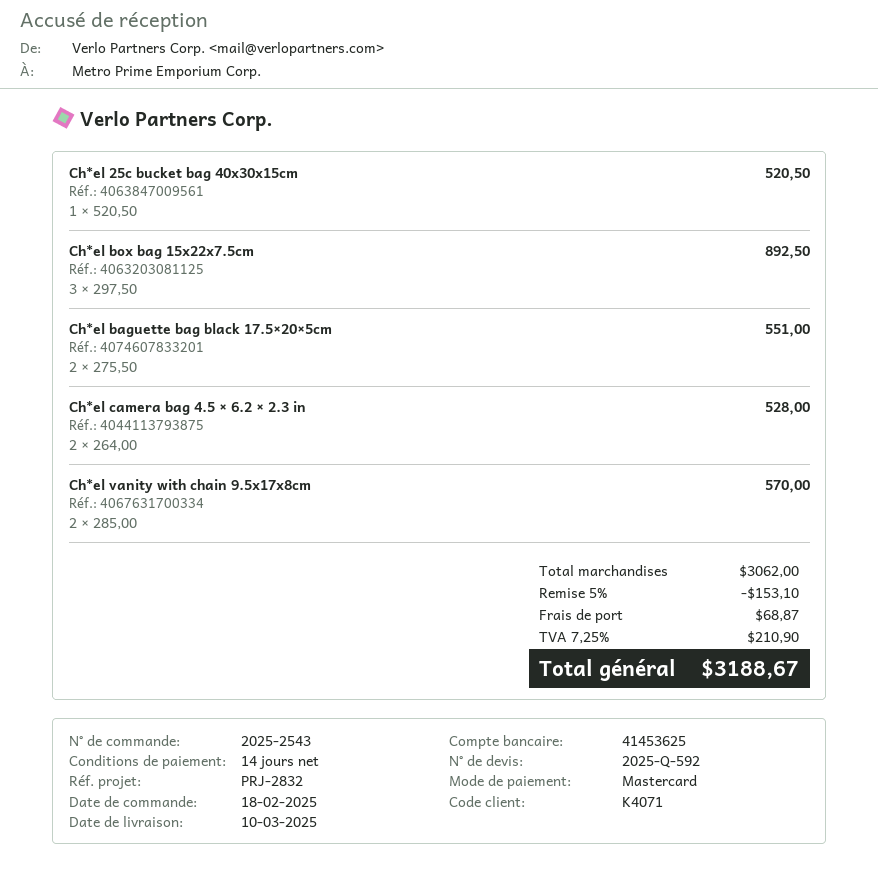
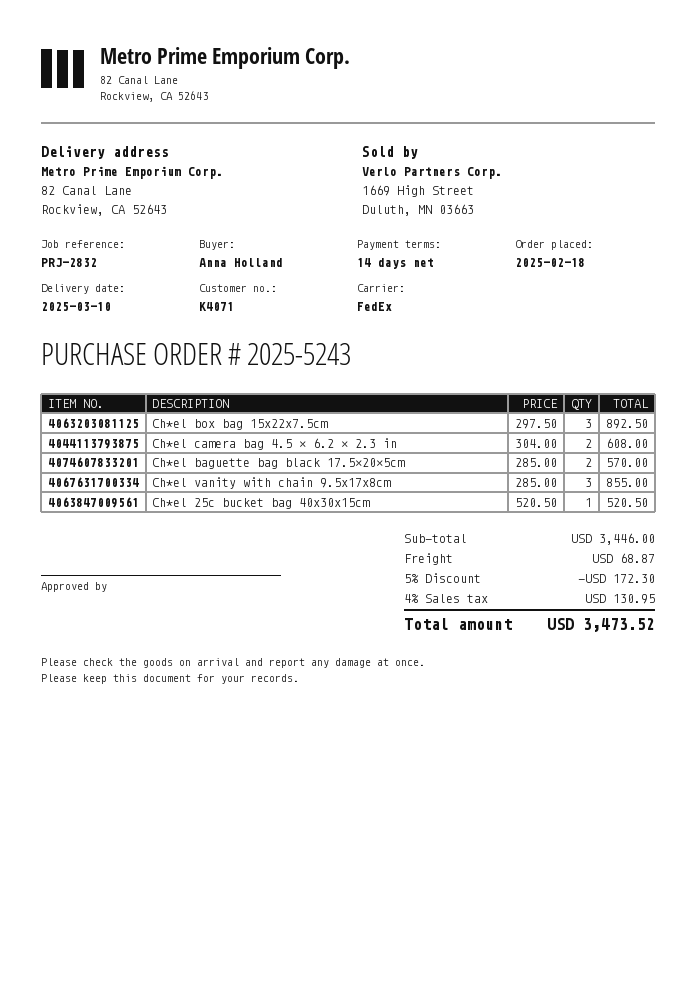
order number: 2025-2543 -> 2025-5243
Ch*el baguette bag black 17.5×20×5cm: 2 x 275.50 = 551.00 -> 2 x 285.00 = 570.00
Ch*el camera bag 4.5 × 6.2 × 2.3 in: 2 x 264.00 = 528.00 -> 2 x 304.00 = 608.00
Ch*el vanity with chain 9.5x17x8cm: 2 x 285.00 = 570.00 -> 3 x 285.00 = 855.00
subtotal: 3062.00 -> 3446.00
discount: 5% = 153.10 -> 5% = 172.30
tax: 7.25% = 210.90 -> 4% = 130.95
total: 3188.67 -> 3473.52

